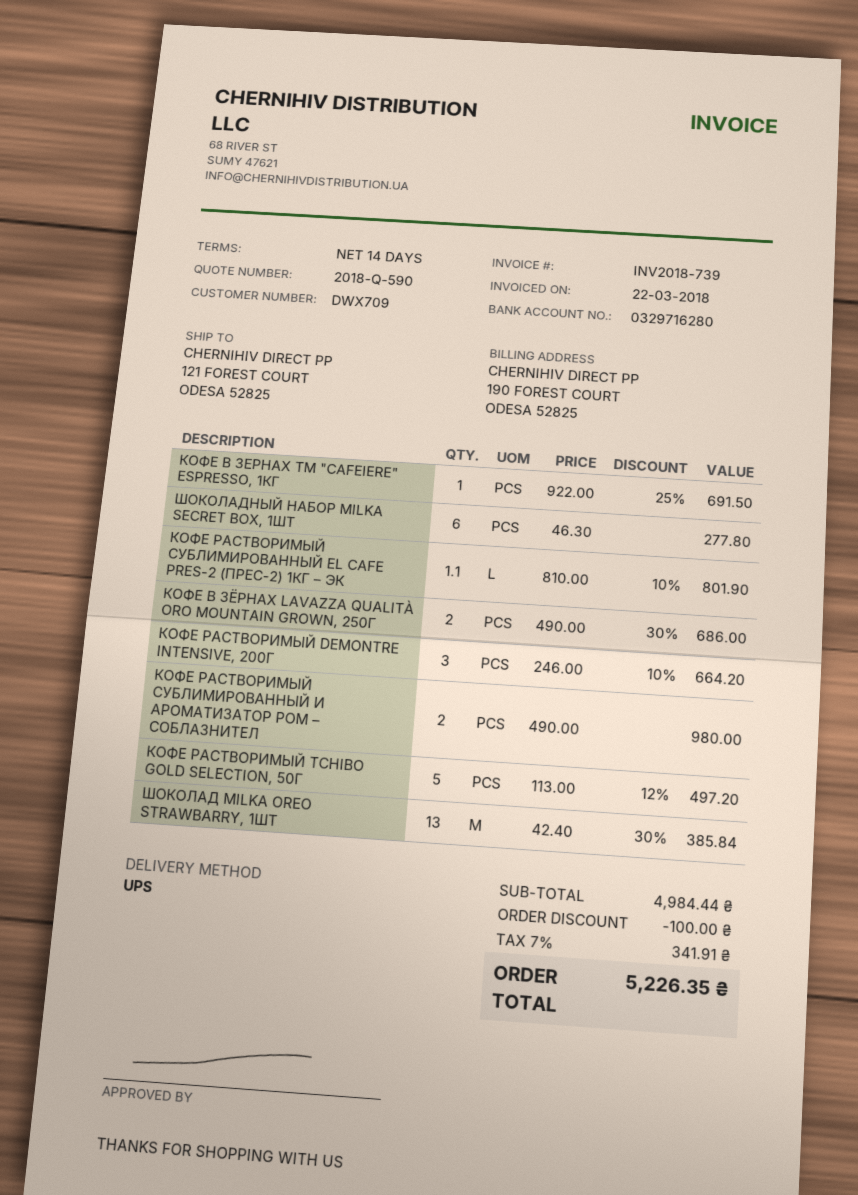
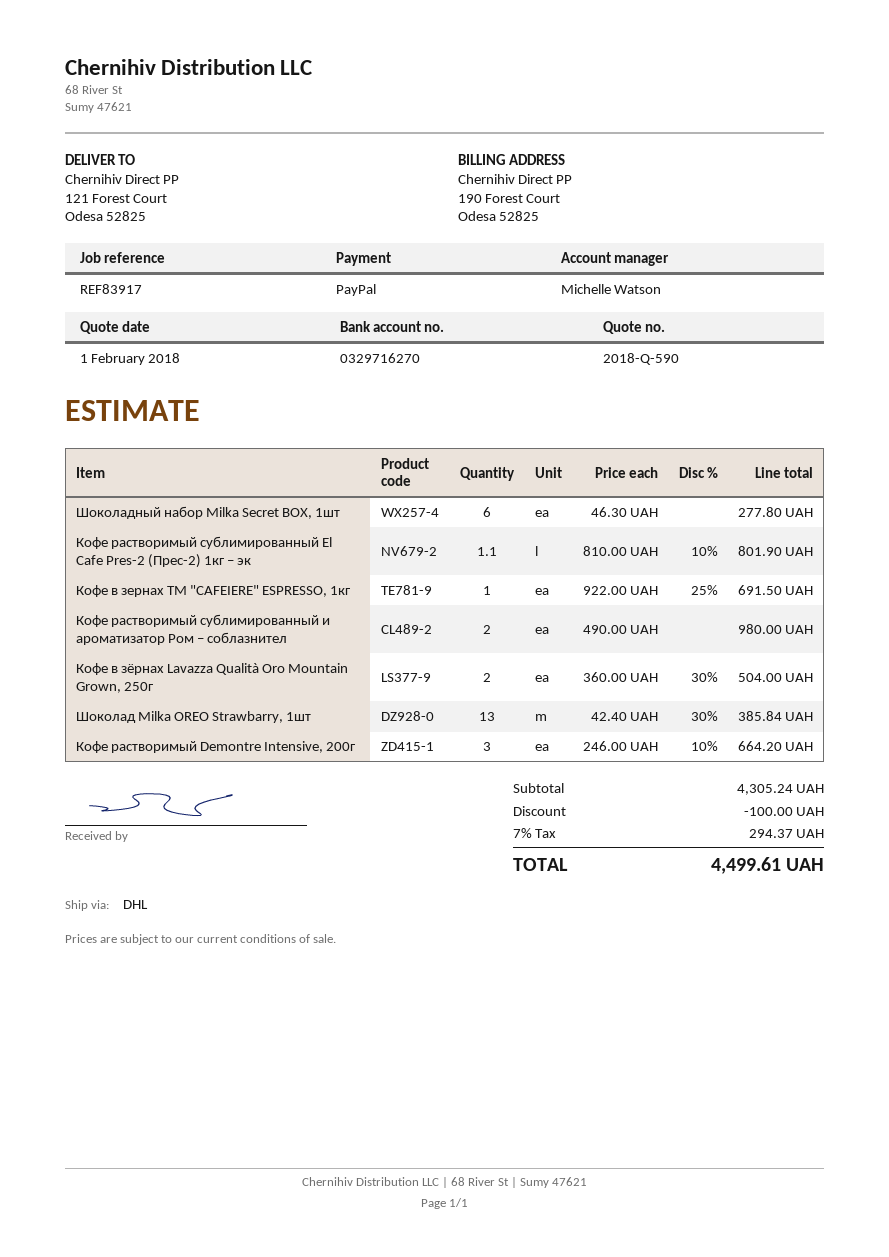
bank account: 0329716280 -> 0329716270
shipping method: UPS -> DHL
КОФЕ В ЗЁРНАХ LAVAZZA QUALITÀ ORO MOUNTAIN GROWN, 250Г: 2 x 490.00 - 30% = 686.00 -> 2 x 360.00 - 30% = 504.00
КОФЕ РАСТВОРИМЫЙ TCHIBO GOLD SELECTION, 50Г: 5 x 113.00 - 12% = 497.20 -> none
subtotal: 4984.44 -> 4305.24
tax: 7% = 341.91 -> 7% = 294.37
total: 5226.35 -> 4499.61

